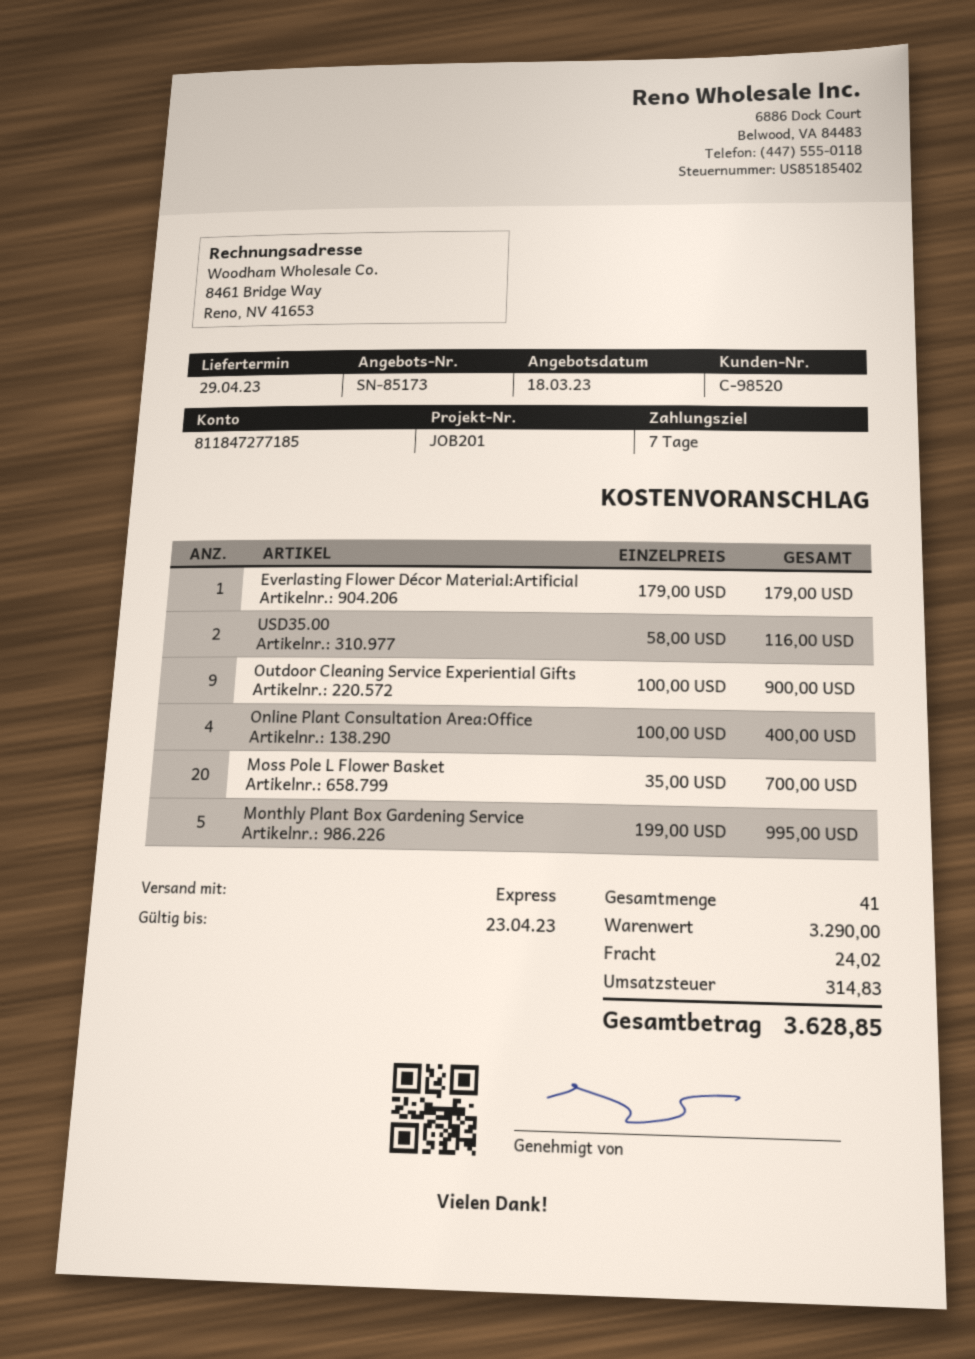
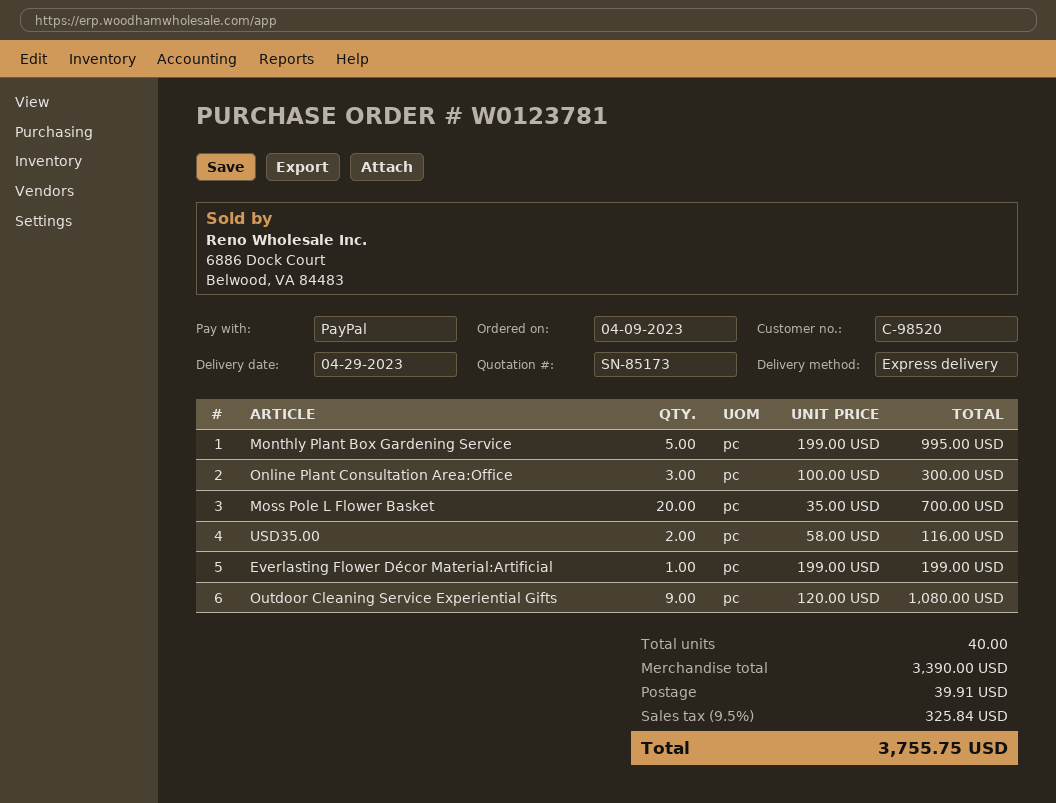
Everlasting Flower Décor Material:Artificial: 1 x 179.00 = 179.00 -> 1 x 199.00 = 199.00
Outdoor Cleaning Service Experiential Gifts: 9 x 100.00 = 900.00 -> 9 x 120.00 = 1080.00
Online Plant Consultation Area:Office: 4 x 100.00 = 400.00 -> 3 x 100.00 = 300.00
total quantity: 41 -> 40
subtotal: 3290.00 -> 3390.00
shipping: 24.02 -> 39.91
tax: 314.83 -> 325.84
total: 3628.85 -> 3755.75

